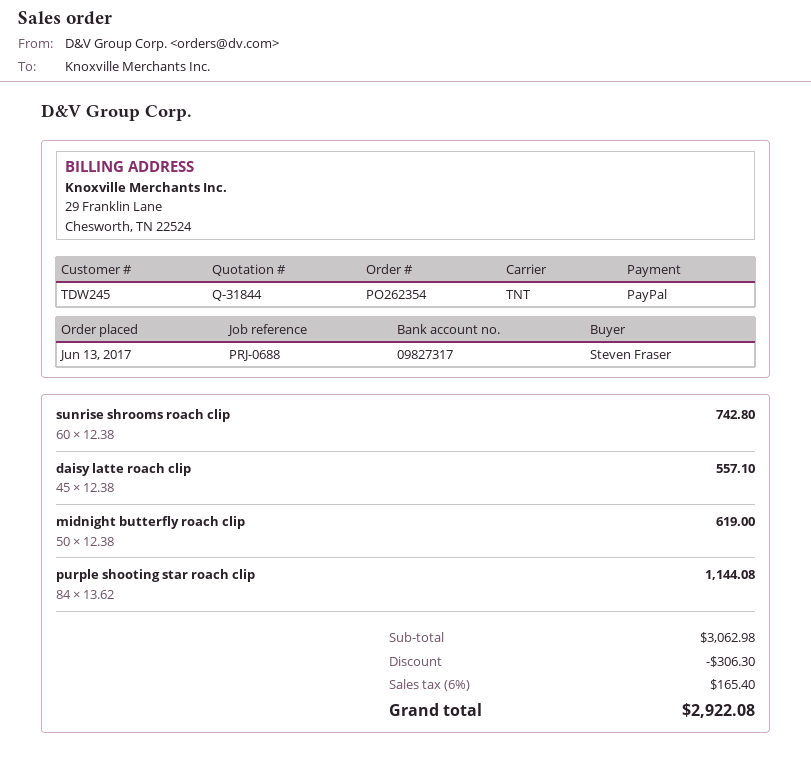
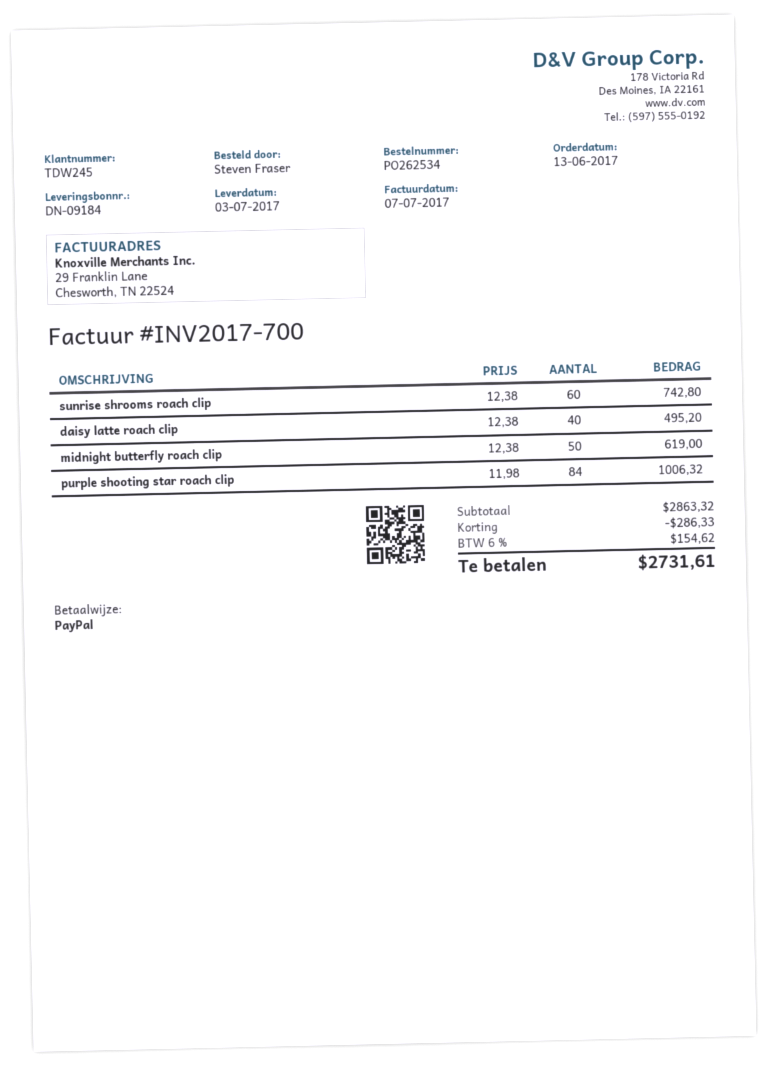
order number: PO262354 -> PO262534
daisy latte roach clip: 45 x 12.38 = 557.10 -> 40 x 12.38 = 495.20
purple shooting star roach clip: 84 x 13.62 = 1144.08 -> 84 x 11.98 = 1006.32
subtotal: 3062.98 -> 2863.32
discount: 306.30 -> 286.33
tax: 6% = 165.40 -> 6% = 154.62
total: 2922.08 -> 2731.61

